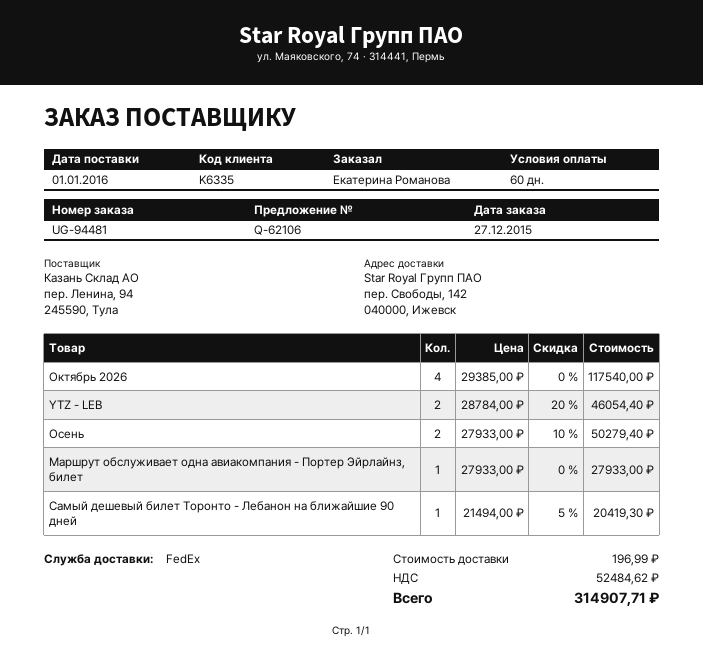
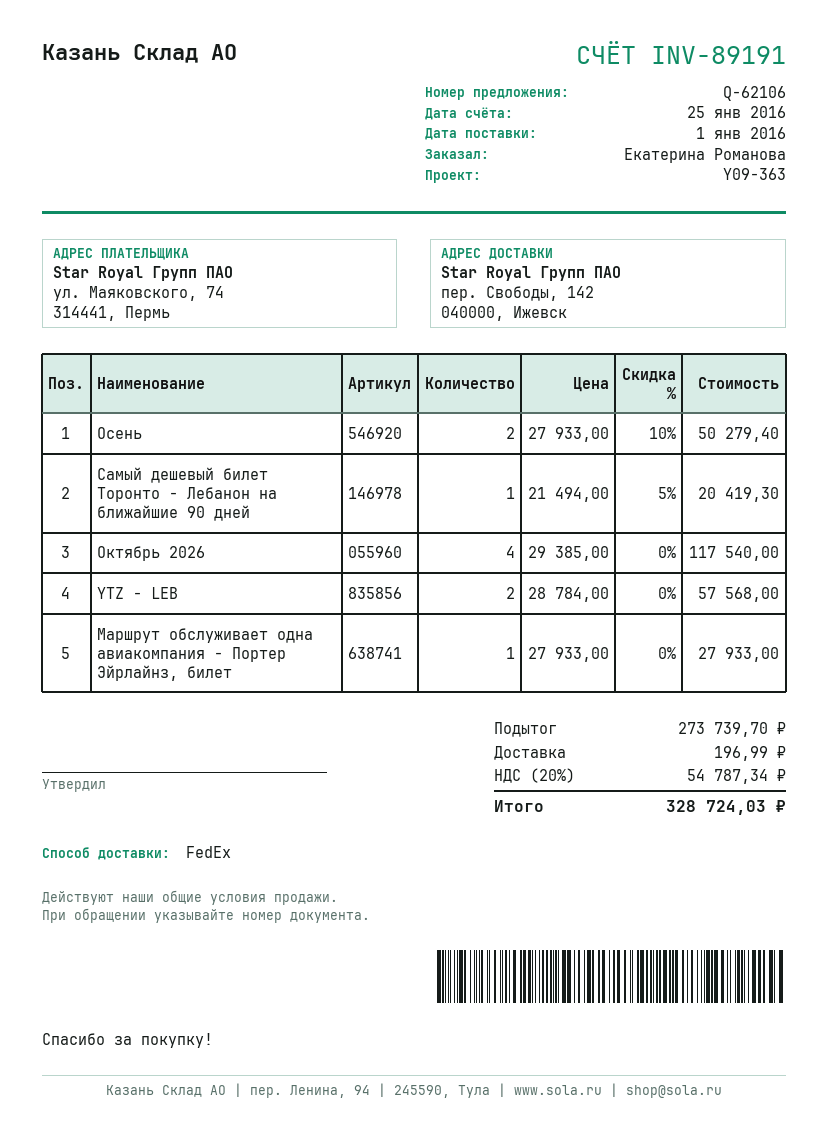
YTZ - LEB: 2 x 28784.00 - 20% = 46054.40 -> 2 x 28784.00 = 57568.00
tax: 52484.62 -> 54787.34
total: 314907.71 -> 328724.03

